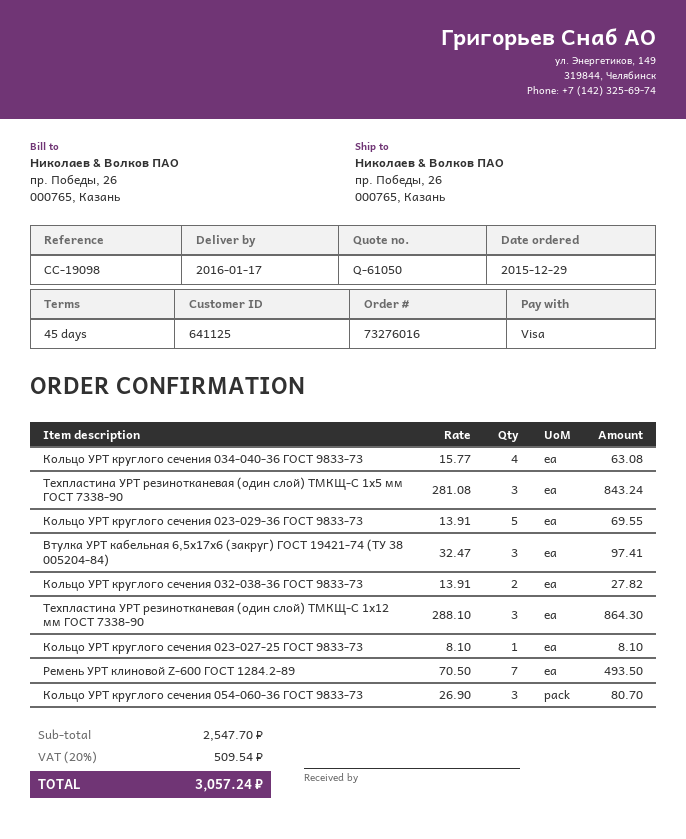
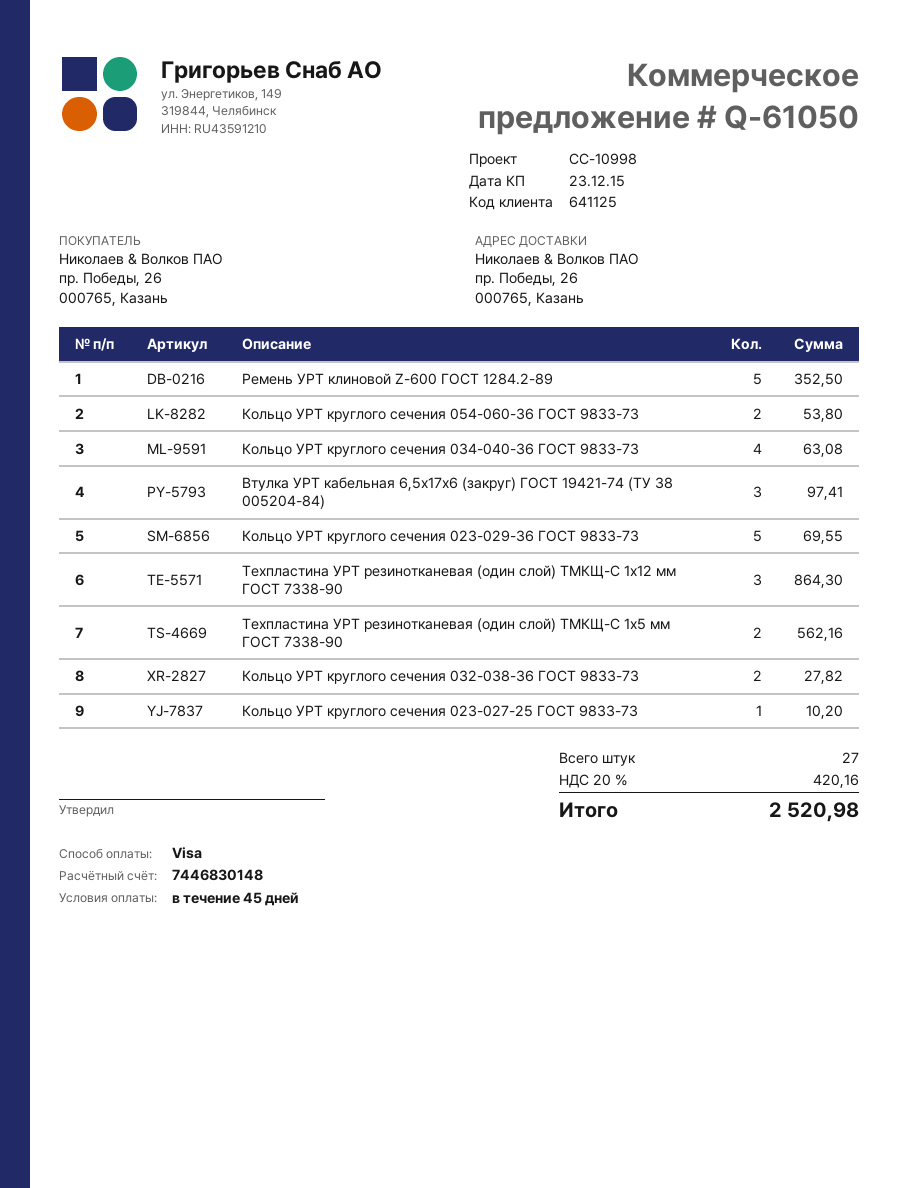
reference: CC-19098 -> CC-10998
Техпластина УРТ резинотканевая (один слой) ТМКЩ-С 1х5 мм ГОСТ 7338-90: 3 for 843.24 -> 2 for 562.16
Кольцо УРТ круглого сечения 023-027-25 ГОСТ 9833-73: 1 for 8.10 -> 1 for 10.20
Ремень УРТ клиновой Z-600 ГОСТ 1284.2-89: 7 for 493.50 -> 5 for 352.50
Кольцо УРТ круглого сечения 054-060-36 ГОСТ 9833-73: 3 for 80.70 -> 2 for 53.80
tax: 20% = 509.54 -> 20% = 420.16
total: 3057.24 -> 2520.98

